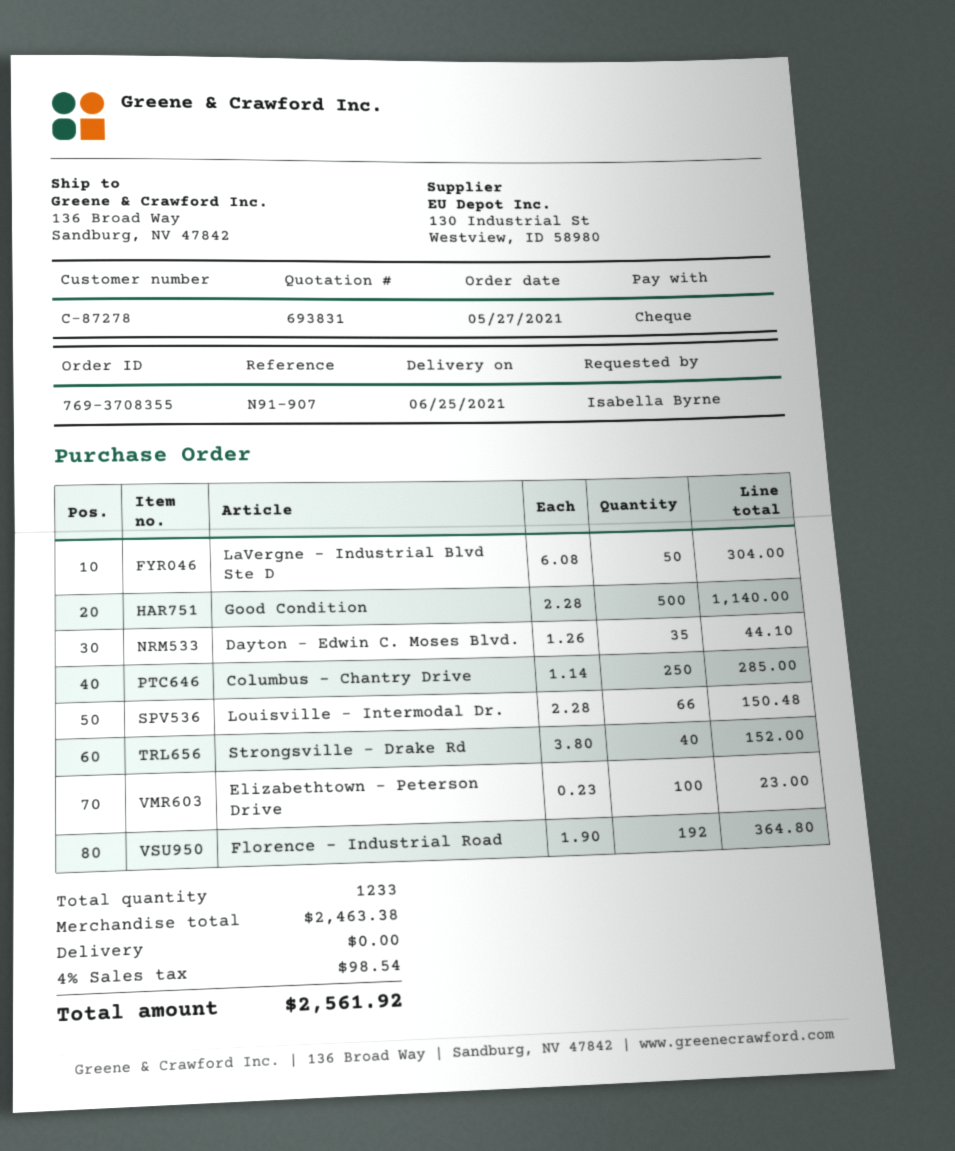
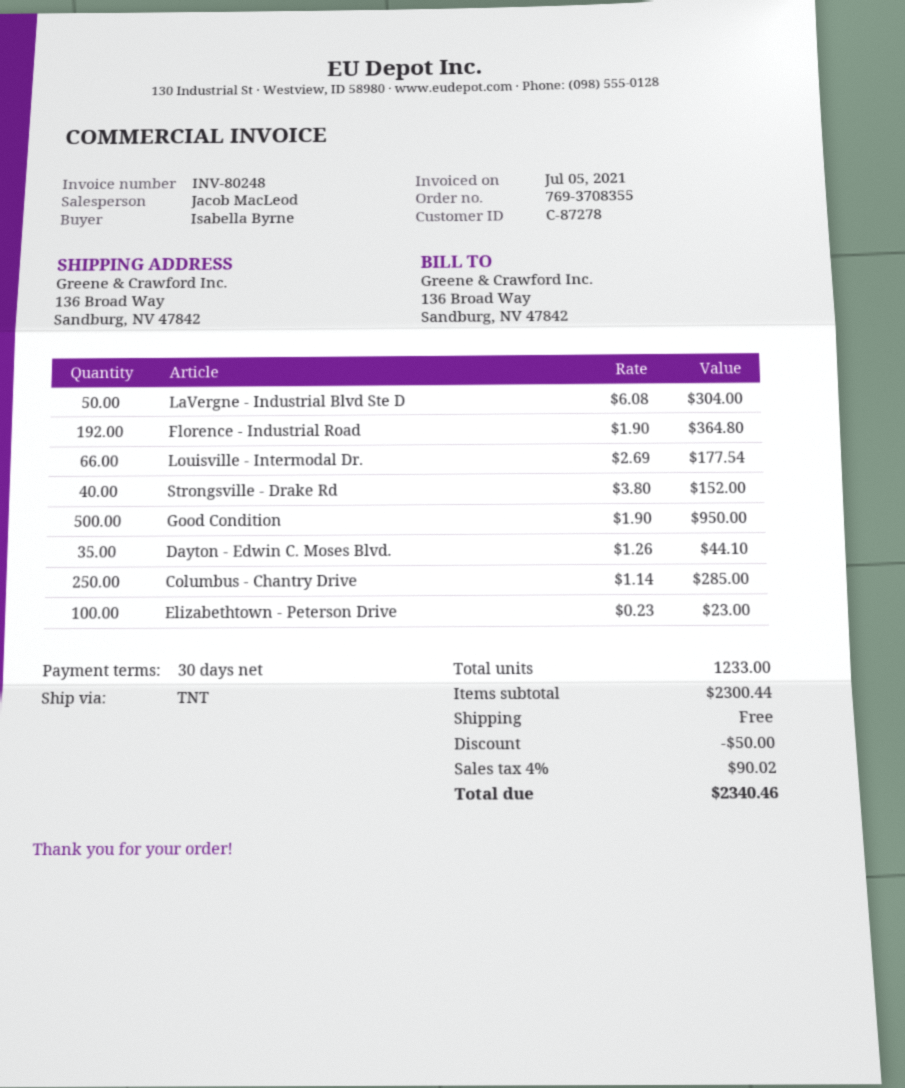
Good Condition: 500 x 2.28 = 1140.00 -> 500 x 1.90 = 950.00
Louisville - Intermodal Dr.: 66 x 2.28 = 150.48 -> 66 x 2.69 = 177.54
subtotal: 2463.38 -> 2300.44
discount: none -> 50.00
tax: 4% = 98.54 -> 4% = 90.02
total: 2561.92 -> 2340.46

